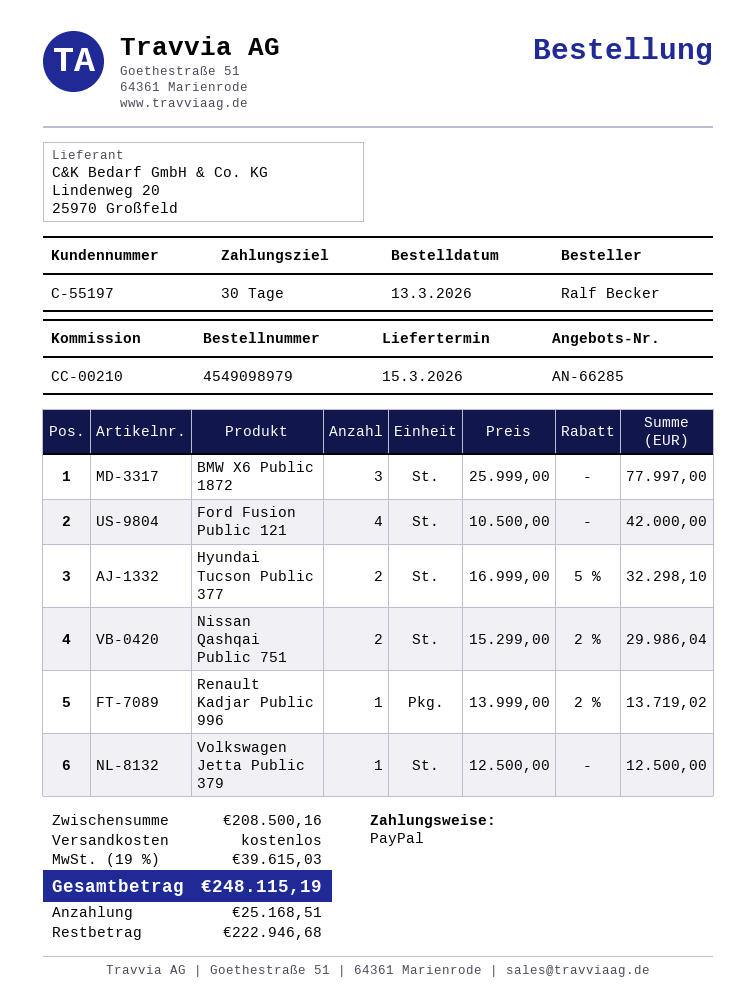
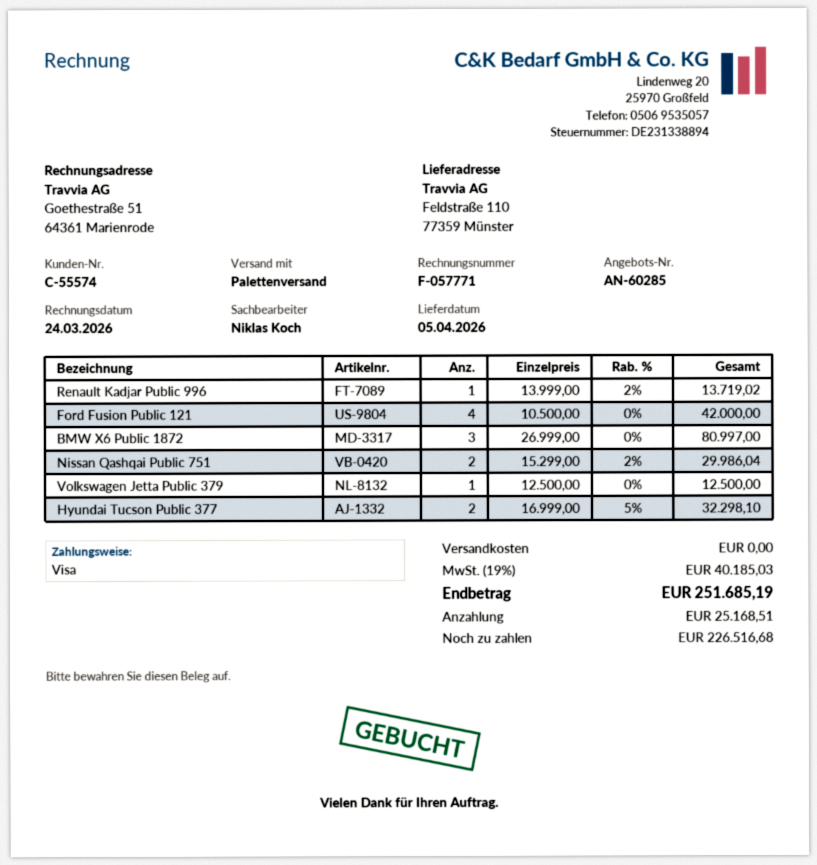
quote number: AN-66285 -> AN-60285
delivery date: 2026-03-15 -> 2026-04-05
customer number: C-55197 -> C-55574
payment method: PayPal -> Visa
BMW X6 Public 1872: 3 x 25999.00 = 77997.00 -> 3 x 26999.00 = 80997.00
tax: 19% = 39615.03 -> 19% = 40185.03
total: 248115.19 -> 251685.19
balance: 222946.68 -> 226516.68

